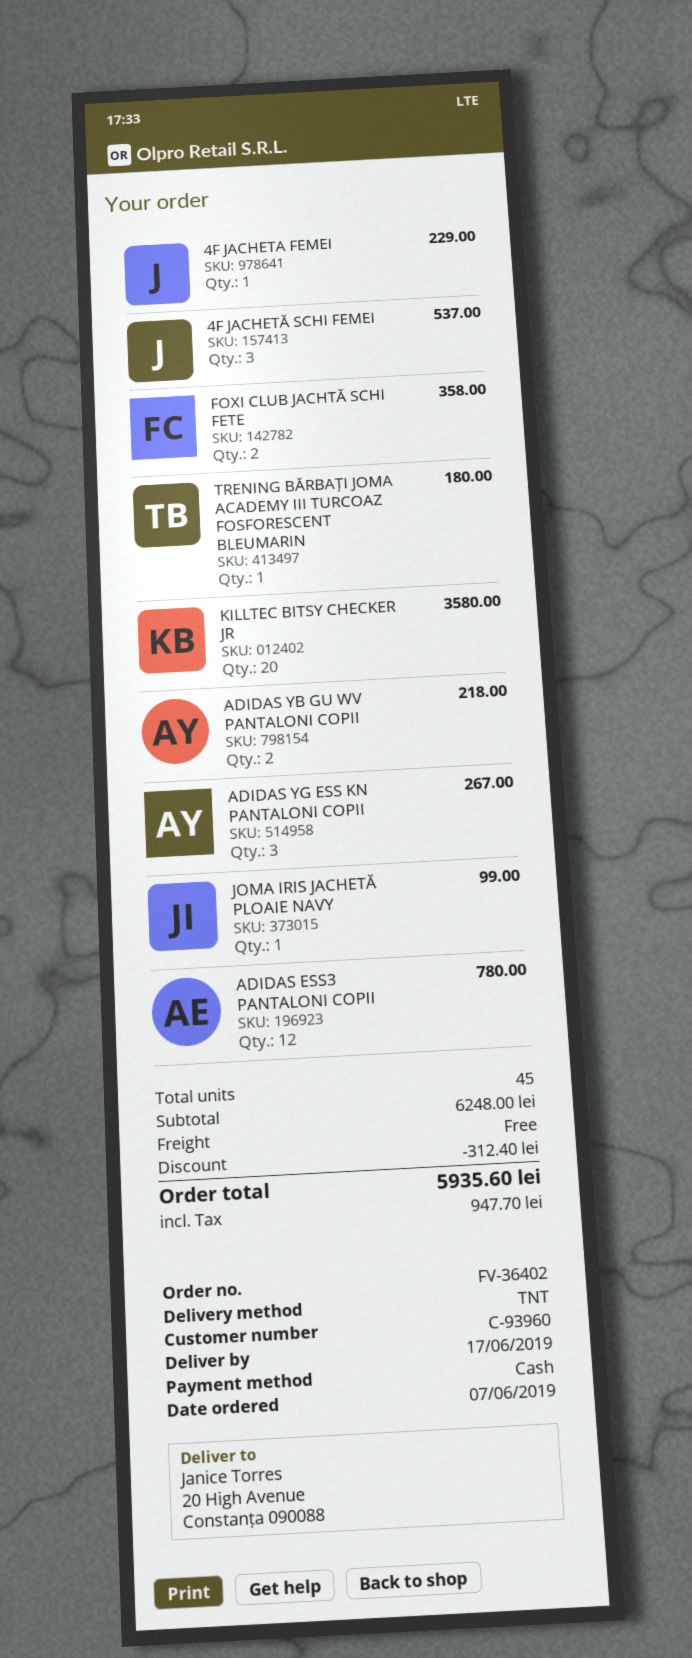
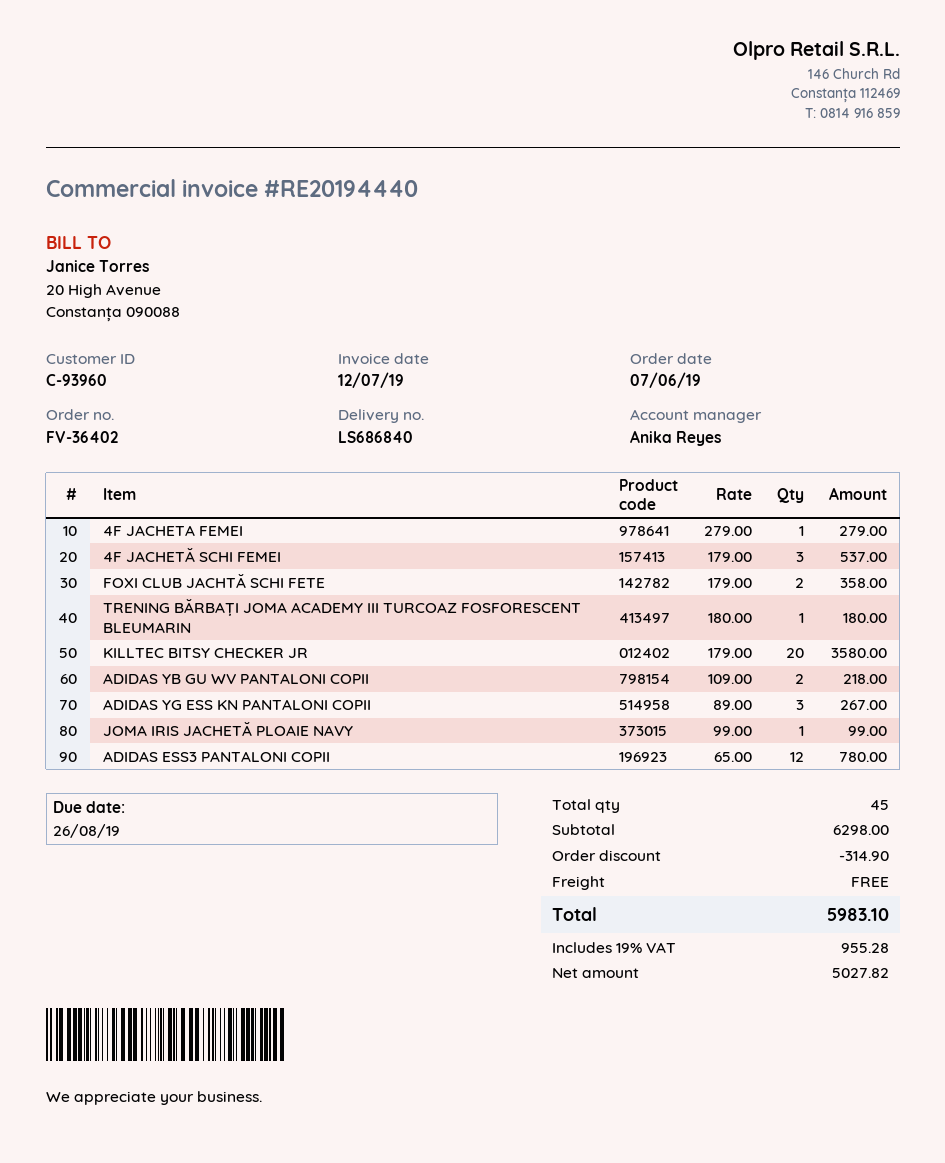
4F JACHETA FEMEI: 1 for 229.00 -> 1 for 279.00
subtotal: 6248.00 -> 6298.00
discount: 312.40 -> 314.90
tax: 947.70 -> 955.28
total: 5935.60 -> 5983.10

